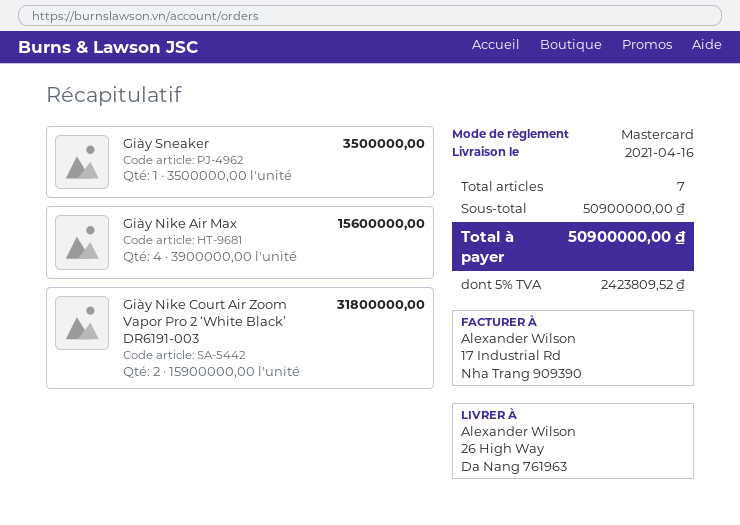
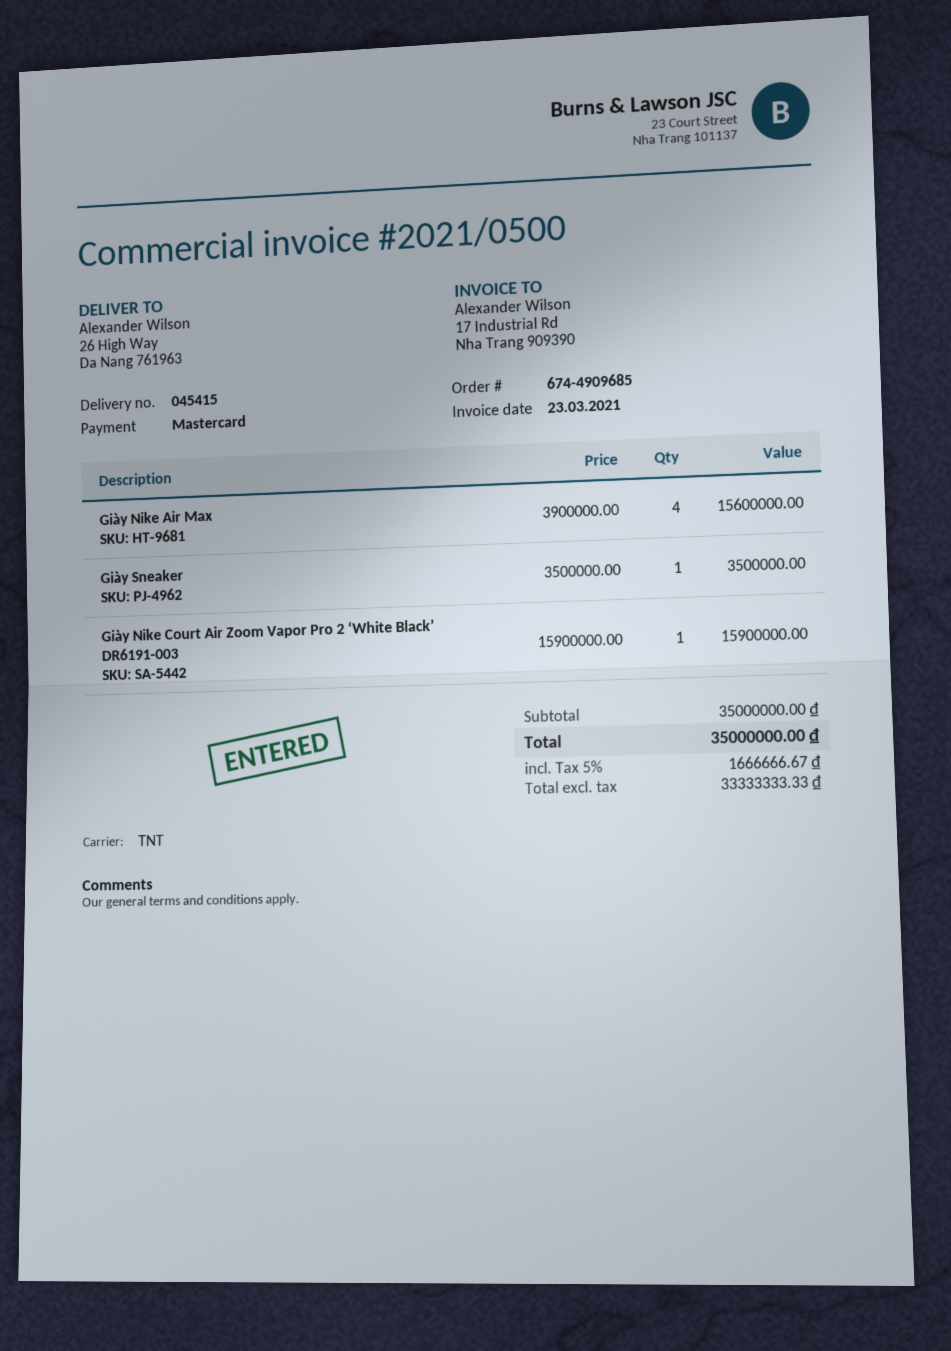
Giày Nike Court Air Zoom Vapor Pro 2 ‘White Black’ DR6191-003: 2 x 15900000.00 = 31800000.00 -> 1 x 15900000.00 = 15900000.00
subtotal: 50900000.00 -> 35000000.00
tax: 5% = 2423809.52 -> 5% = 1666666.67
total: 50900000.00 -> 35000000.00

